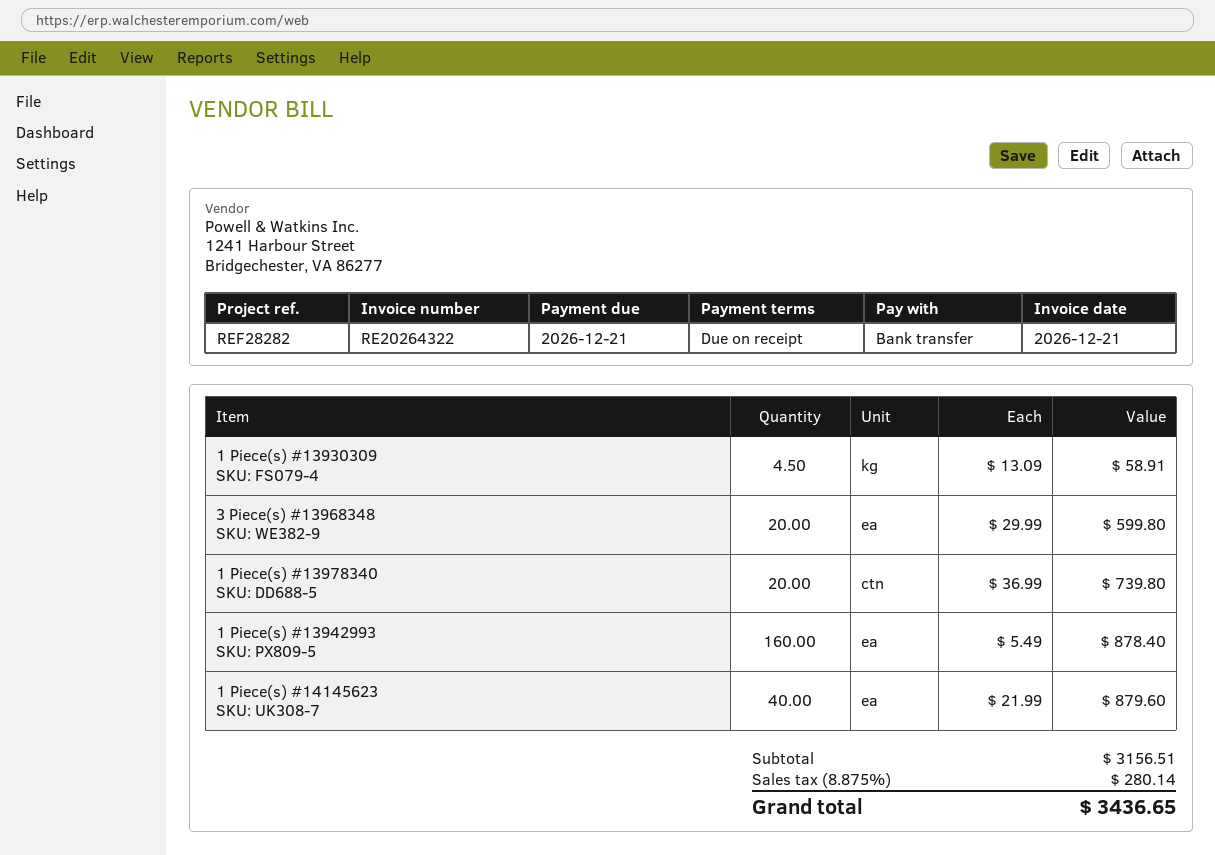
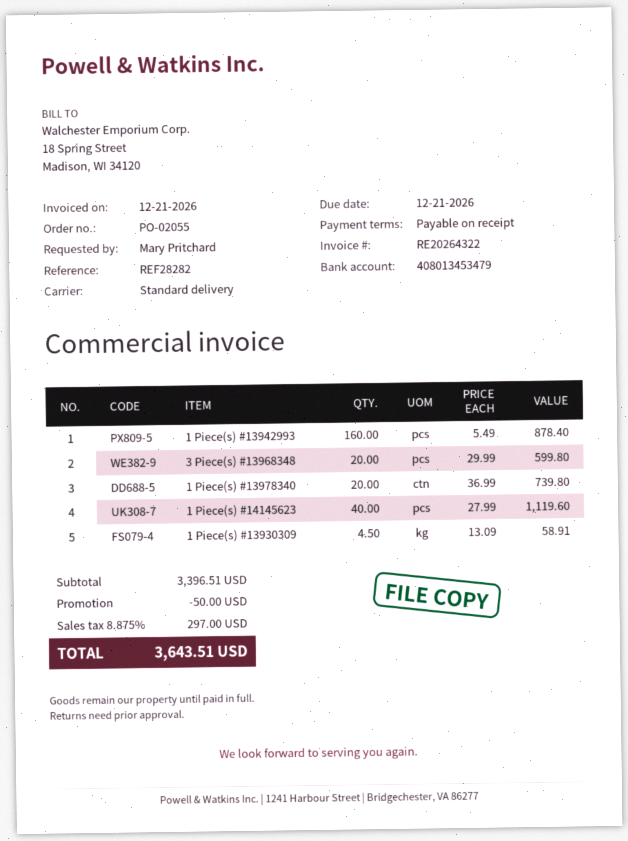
1 Piece(s) #14145623: 40 x 21.99 = 879.60 -> 40 x 27.99 = 1119.60
subtotal: 3156.51 -> 3396.51
discount: none -> 50.00
tax: 8.875% = 280.14 -> 8.875% = 297.00
total: 3436.65 -> 3643.51

